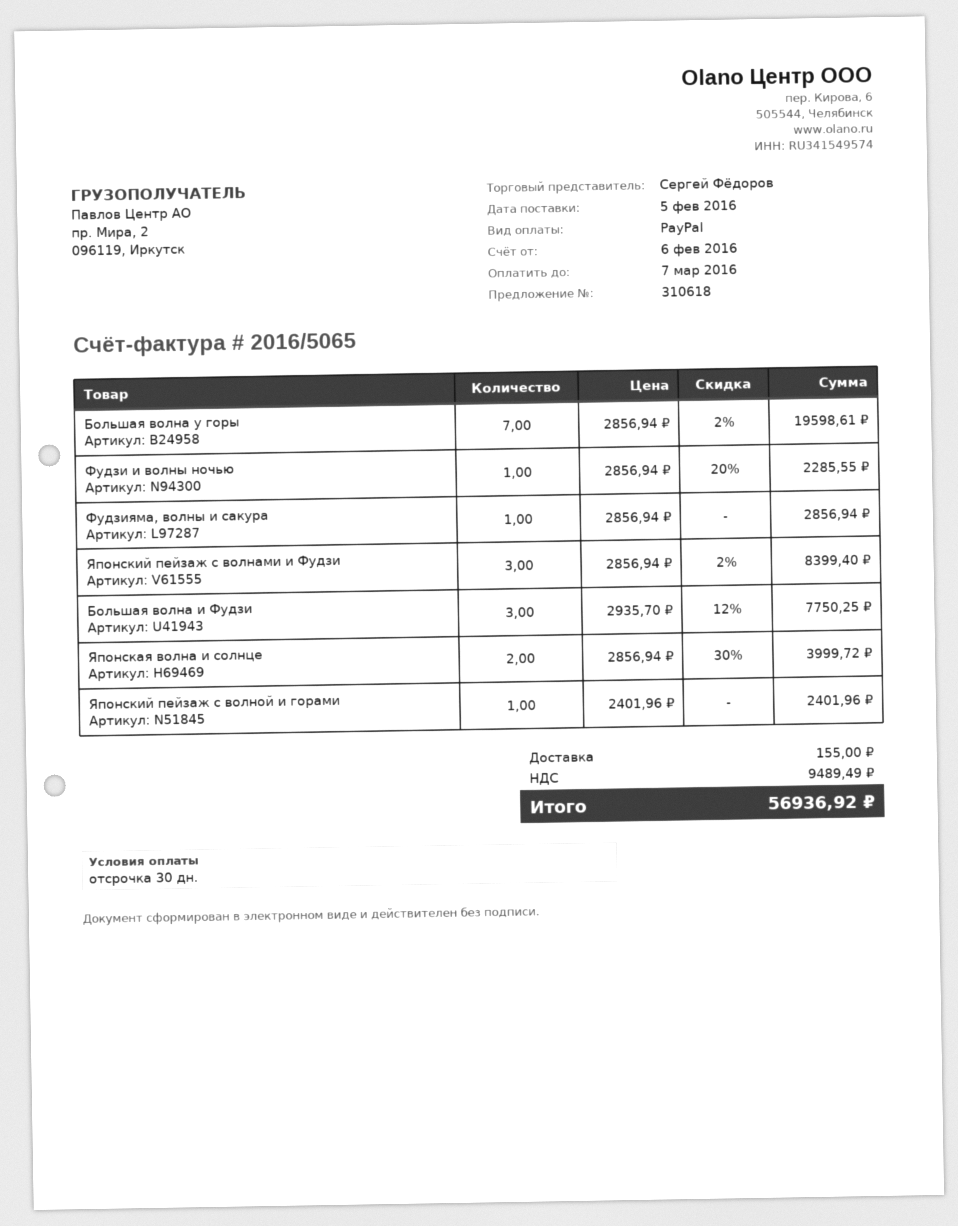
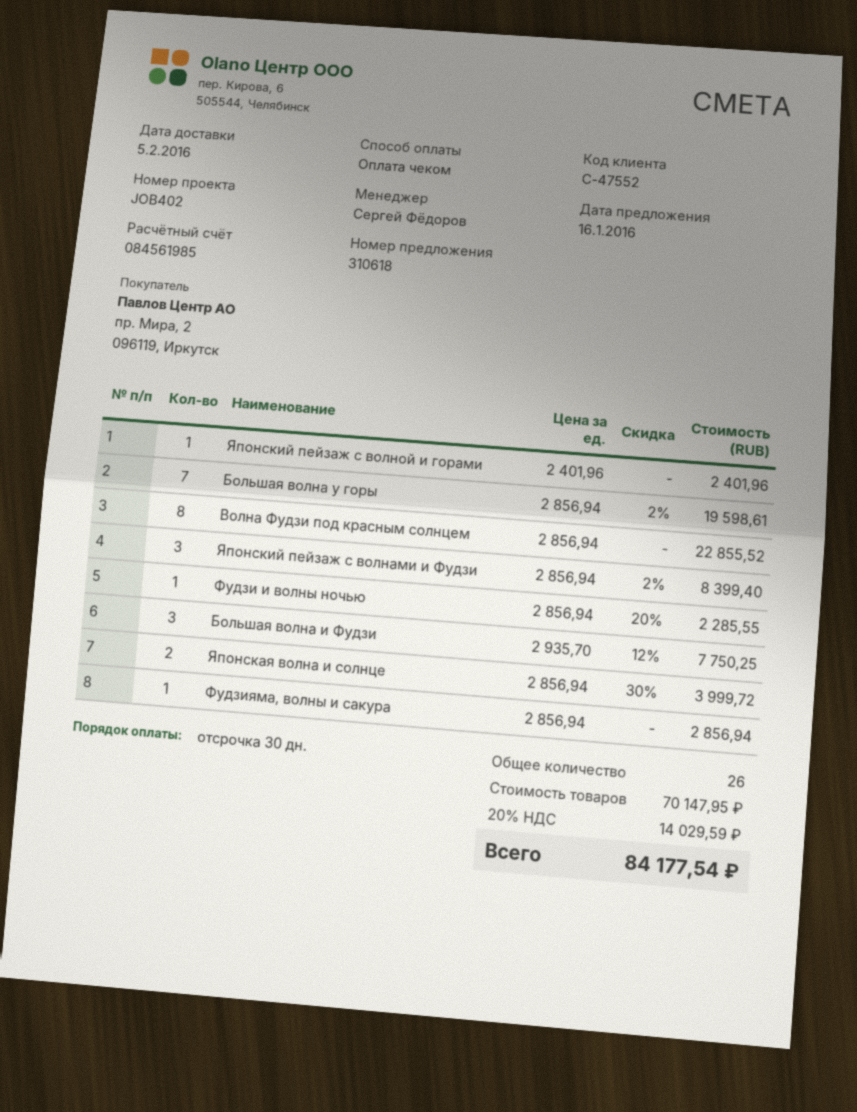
payment method: PayPal -> cheque
Волна Фудзи под красным солнцем: none -> 8 x 2856.94 = 22855.52
shipping: 155.00 -> none
tax: 9489.49 -> 14029.59
total: 56936.92 -> 84177.54

